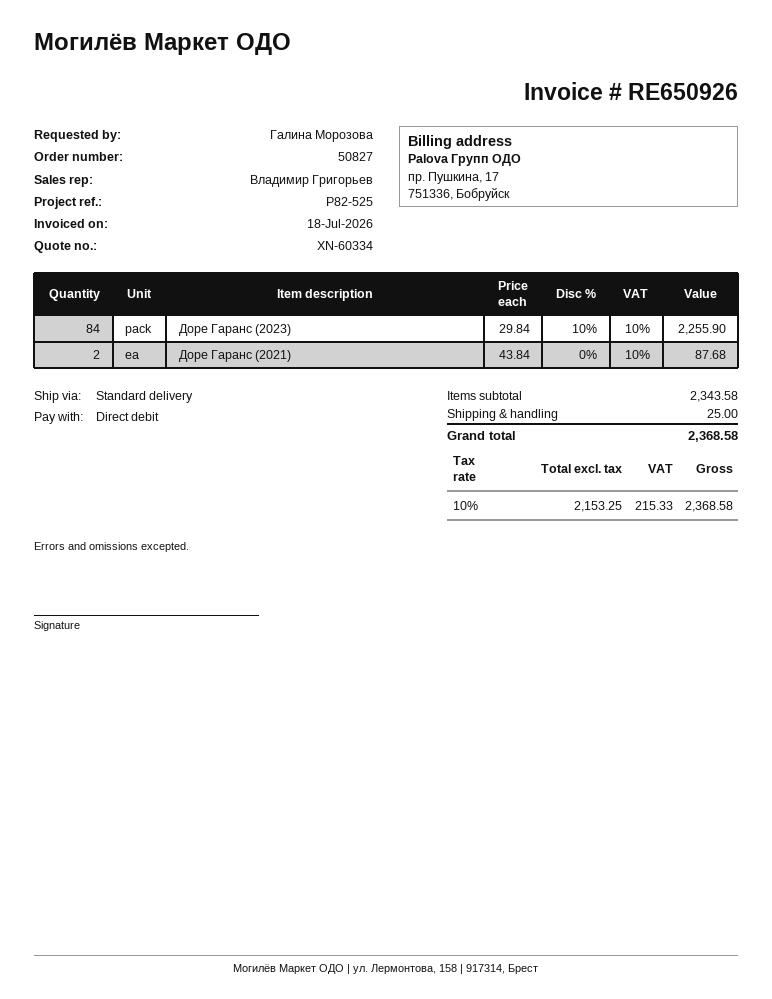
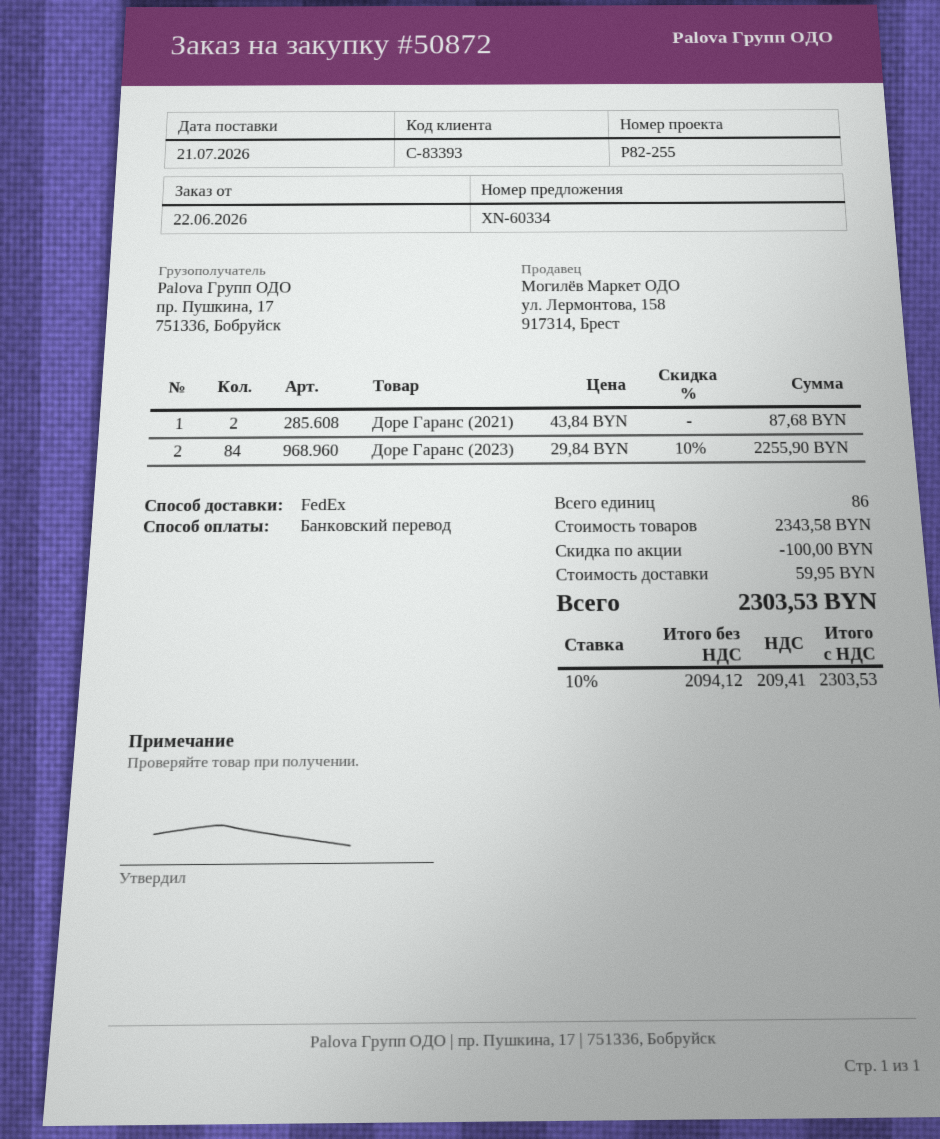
order number: 50827 -> 50872
reference: P82-525 -> P82-255
payment method: direct debit -> bank transfer
shipping method: standard -> FedEx
discount: none -> 100.00
shipping: 25.00 -> 59.95
net: 2153.25 -> 2094.12
tax: 10% = 215.33 -> 10% = 209.41
total: 2368.58 -> 2303.53

